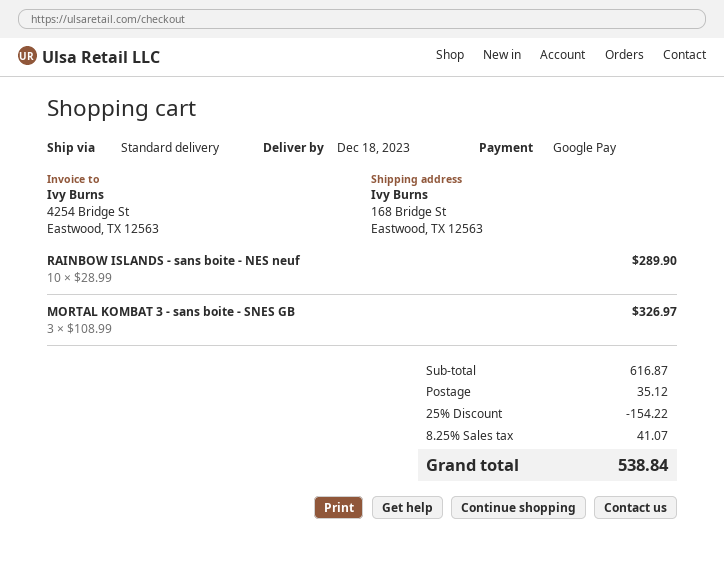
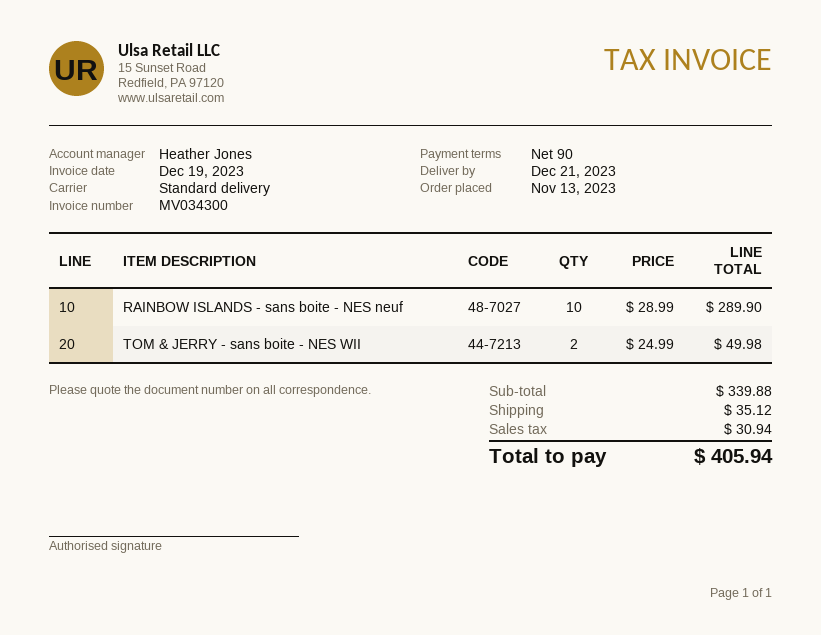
delivery date: 2023-12-18 -> 2023-12-21
MORTAL KOMBAT 3 - sans boite - SNES GB: 3 x 108.99 = 326.97 -> none
TOM & JERRY - sans boite - NES WII: none -> 2 x 24.99 = 49.98
subtotal: 616.87 -> 339.88
discount: 25% = 154.22 -> none
tax: 41.07 -> 30.94
total: 538.84 -> 405.94

